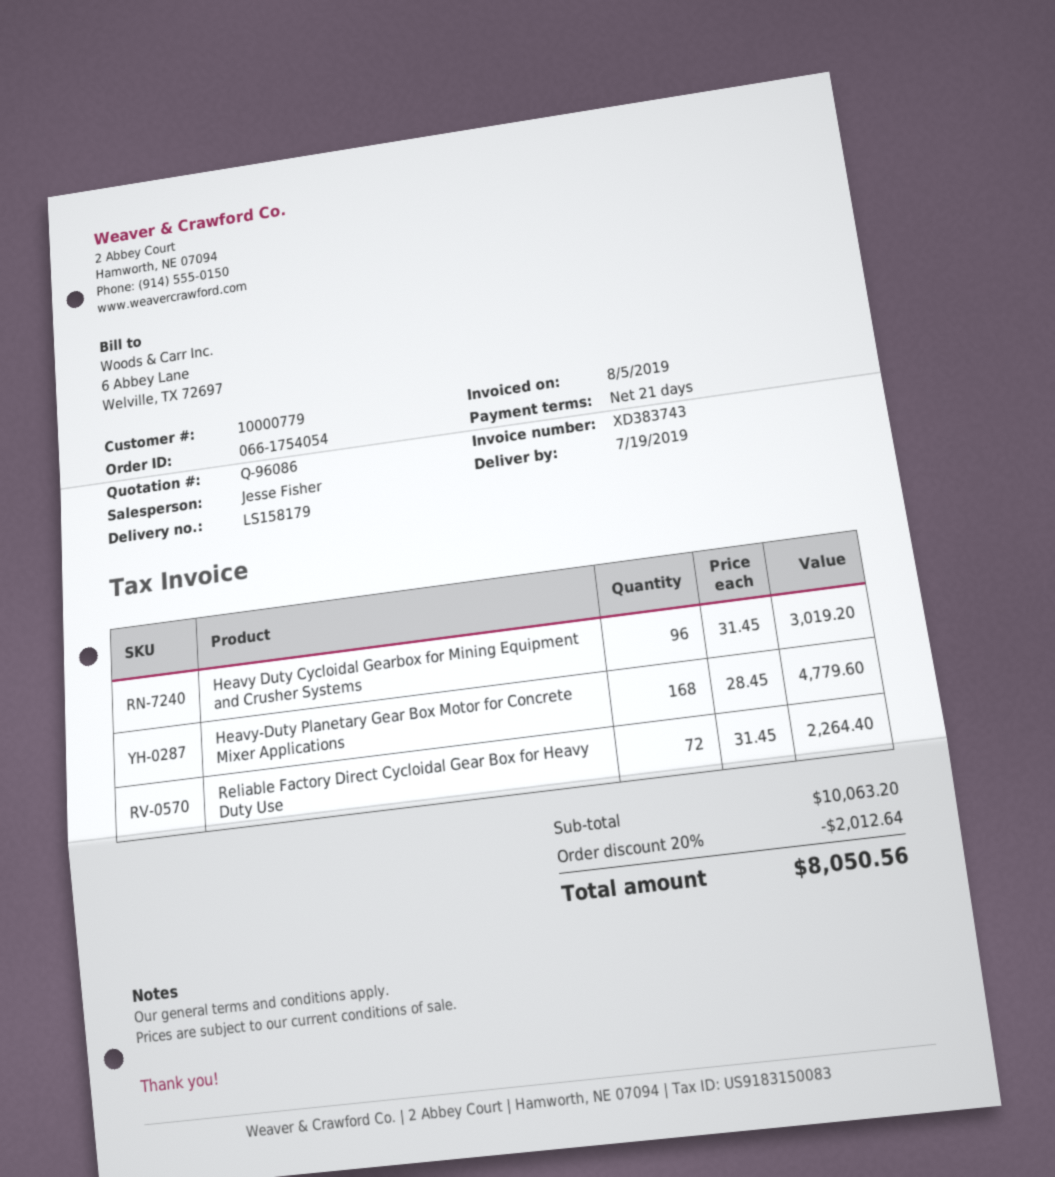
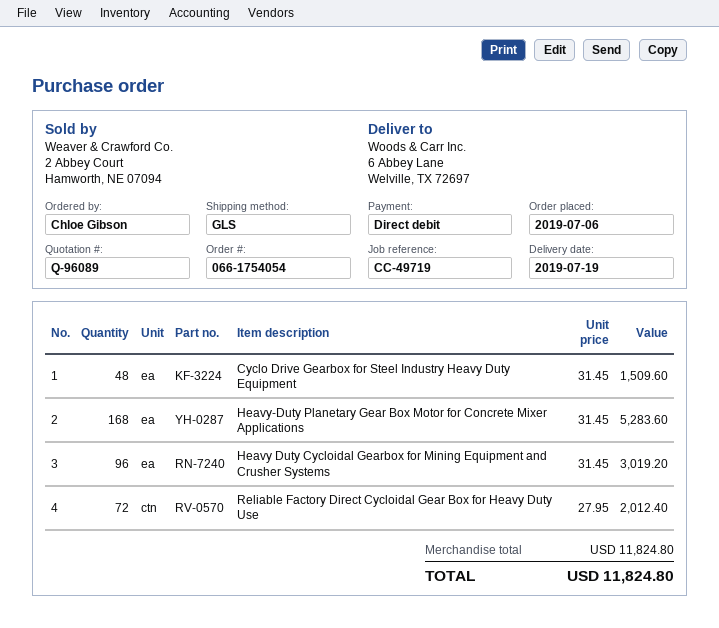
quote number: Q-96086 -> Q-96089
Heavy-Duty Planetary Gear Box Motor for Concrete Mixer Applications: 168 x 28.45 = 4779.60 -> 168 x 31.45 = 5283.60
Reliable Factory Direct Cycloidal Gear Box for Heavy Duty Use: 72 x 31.45 = 2264.40 -> 72 x 27.95 = 2012.40
Cyclo Drive Gearbox for Steel Industry Heavy Duty Equipment: none -> 48 x 31.45 = 1509.60
subtotal: 10063.20 -> 11824.80
discount: 20% = 2012.64 -> none
total: 8050.56 -> 11824.80

